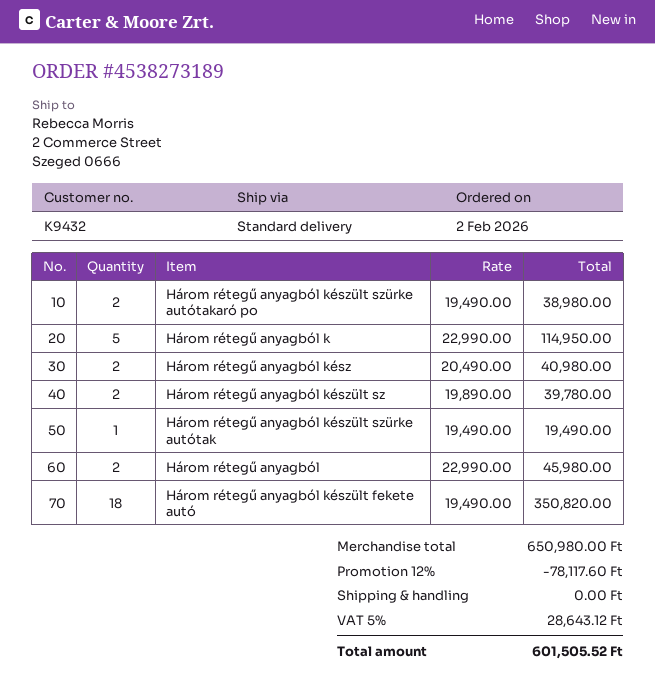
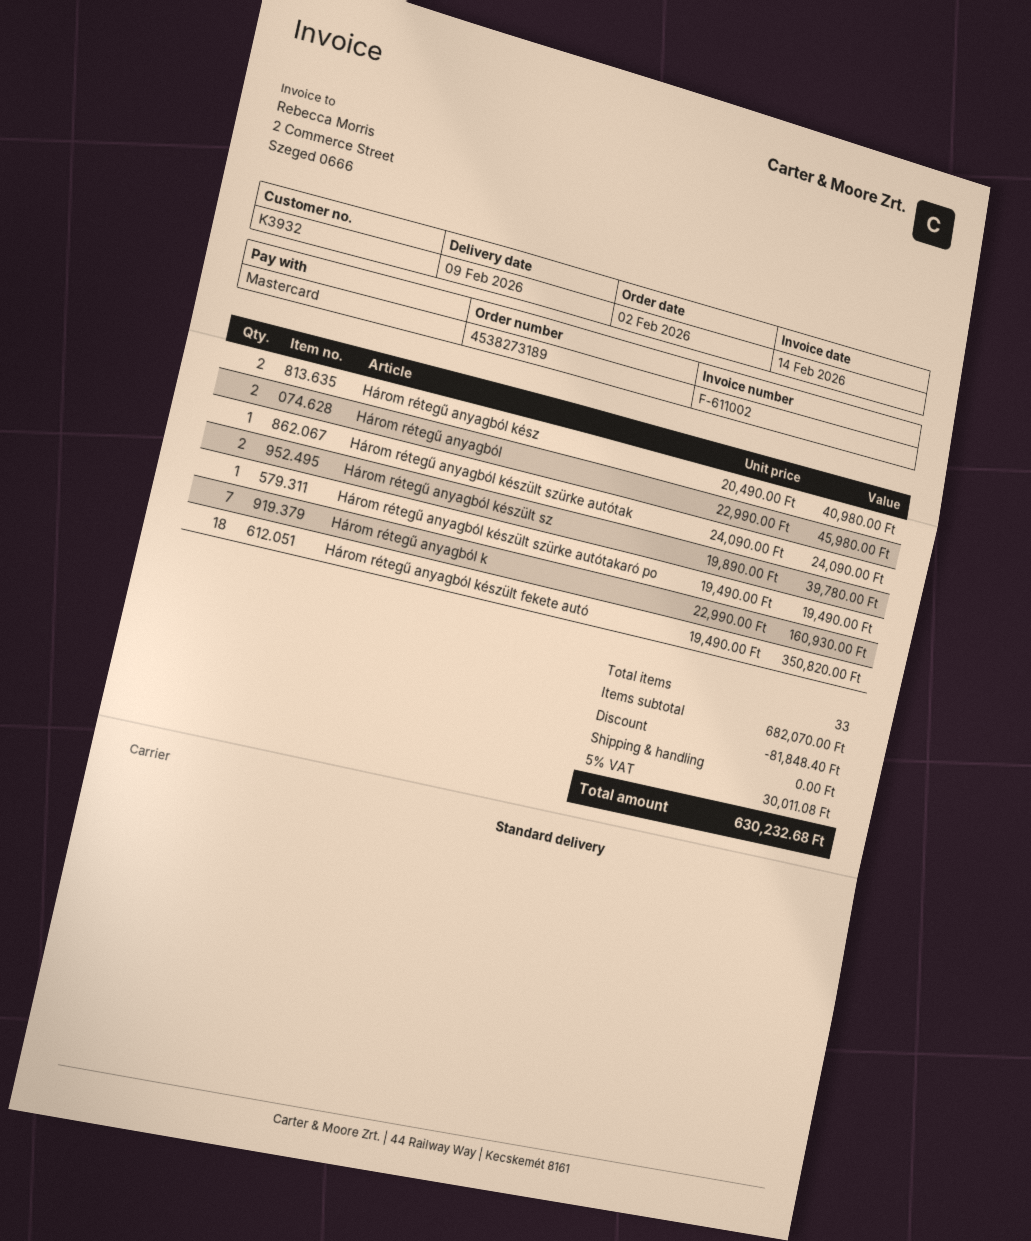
customer number: K9432 -> K3932
Három rétegű anyagból készült szürke autótakaró po: 2 x 19490.00 = 38980.00 -> 1 x 19490.00 = 19490.00
Három rétegű anyagból k: 5 x 22990.00 = 114950.00 -> 7 x 22990.00 = 160930.00
Három rétegű anyagból készült szürke autótak: 1 x 19490.00 = 19490.00 -> 1 x 24090.00 = 24090.00
subtotal: 650980.00 -> 682070.00
discount: 78117.60 -> 81848.40
tax: 5% = 28643.12 -> 5% = 30011.08
total: 601505.52 -> 630232.68

